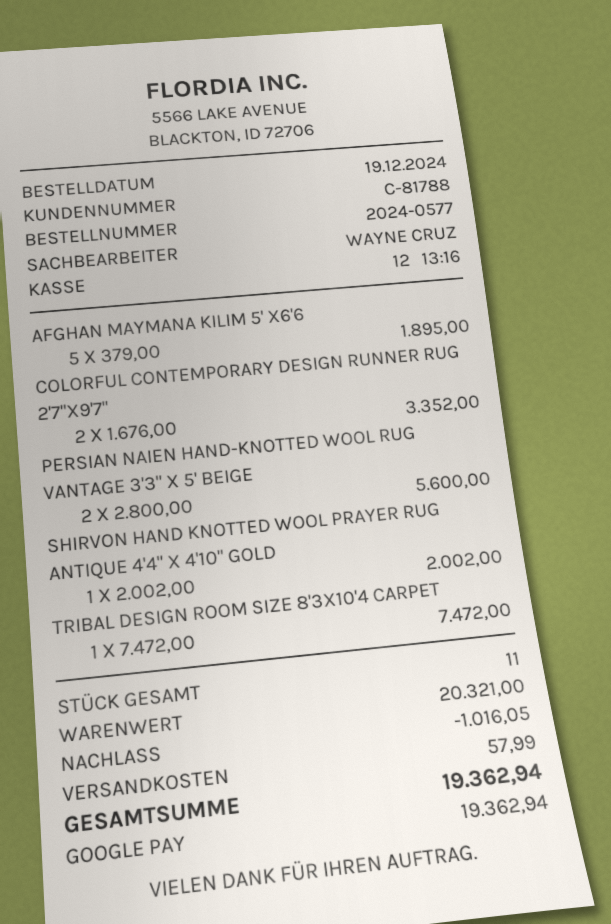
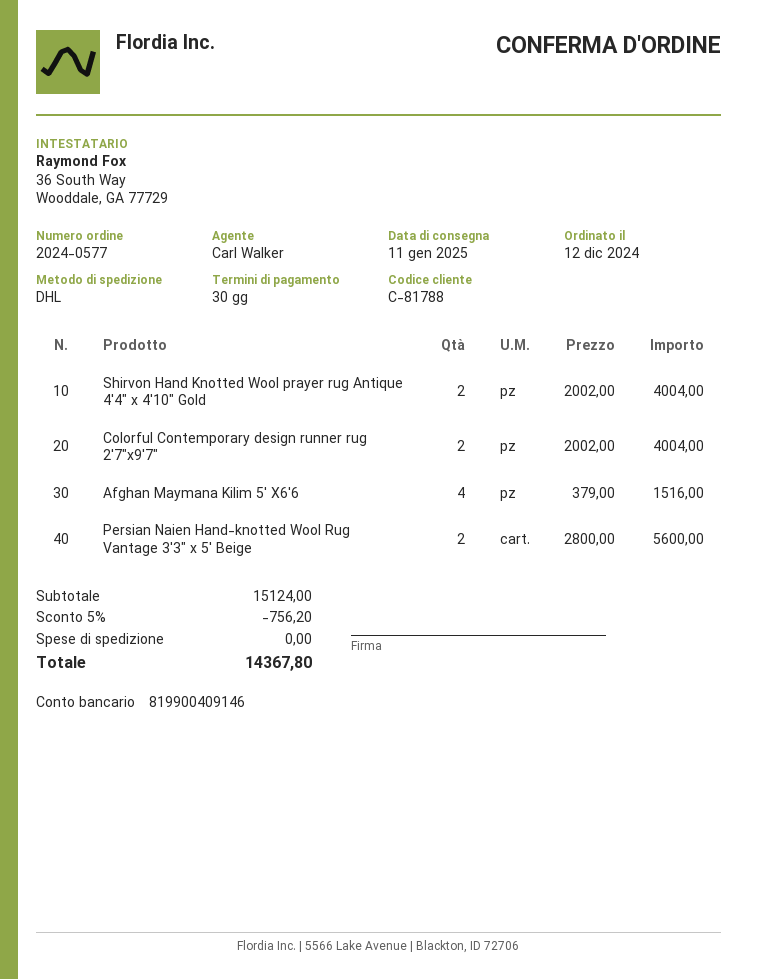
order date: 2024-12-19 -> 2024-12-12
sales rep: WAYNE CRUZ -> Carl Walker
AFGHAN MAYMANA KILIM 5' X6'6: 5 x 379.00 = 1895.00 -> 4 x 379.00 = 1516.00
COLORFUL CONTEMPORARY DESIGN RUNNER RUG 2'7"X9'7": 2 x 1676.00 = 3352.00 -> 2 x 2002.00 = 4004.00
SHIRVON HAND KNOTTED WOOL PRAYER RUG ANTIQUE 4'4" X 4'10" GOLD: 1 x 2002.00 = 2002.00 -> 2 x 2002.00 = 4004.00
TRIBAL DESIGN ROOM SIZE 8'3X10'4 CARPET: 1 x 7472.00 = 7472.00 -> none
subtotal: 20321.00 -> 15124.00
discount: 1016.05 -> 756.20
shipping: 57.99 -> 0.00
total: 19362.94 -> 14367.80

